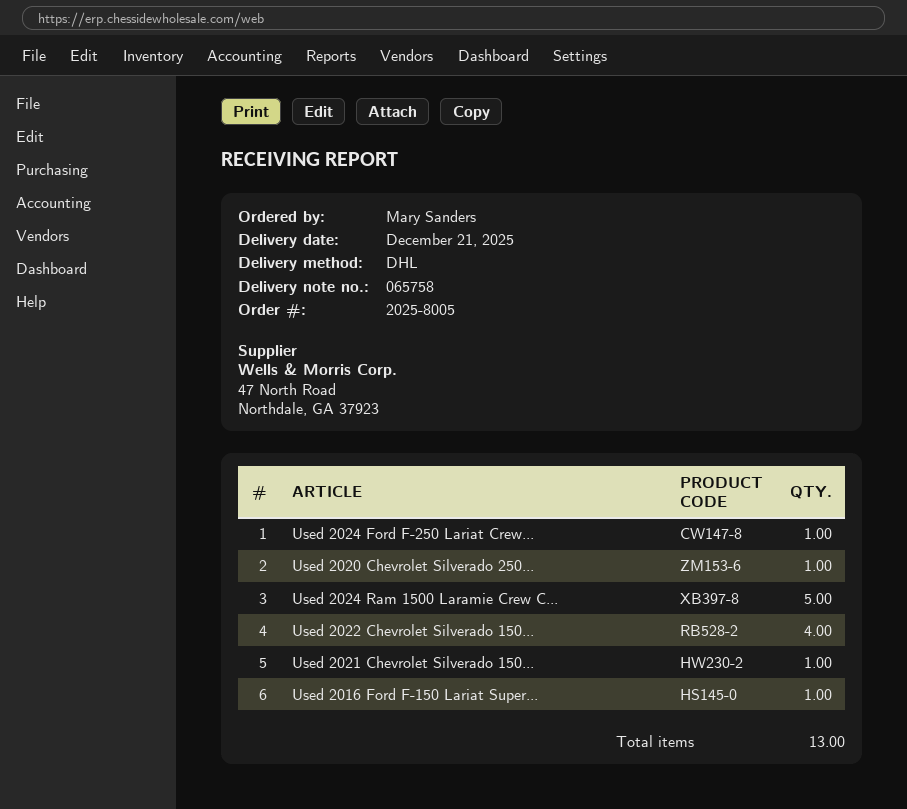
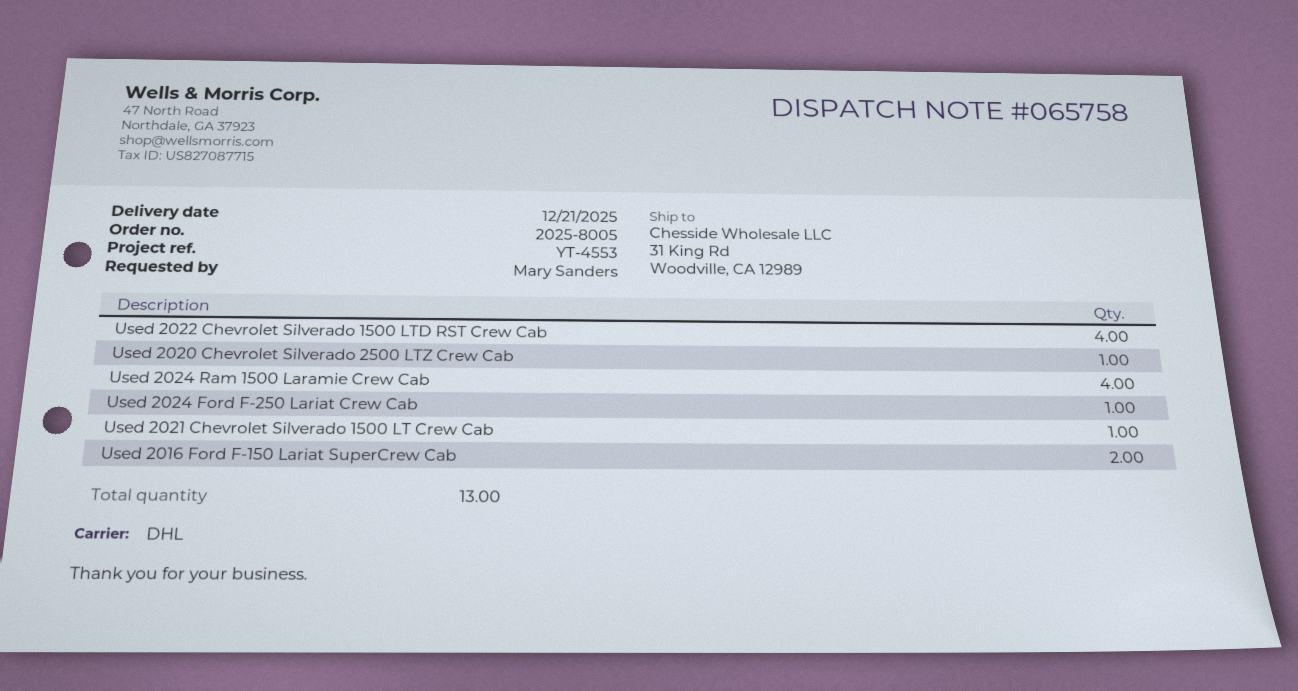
Used 2024 Ram 1500 Laramie Crew C...: 5 -> 4
Used 2016 Ford F-150 Lariat Super...: 1 -> 2

